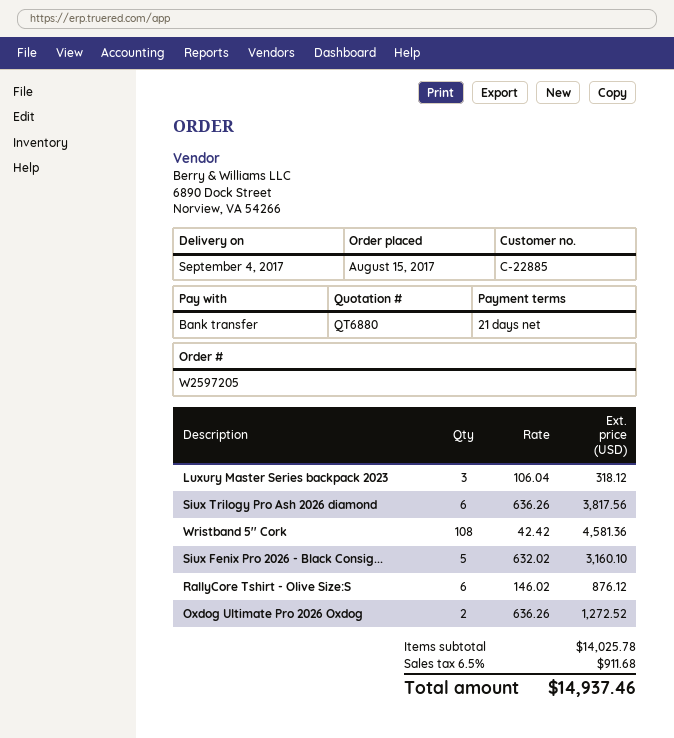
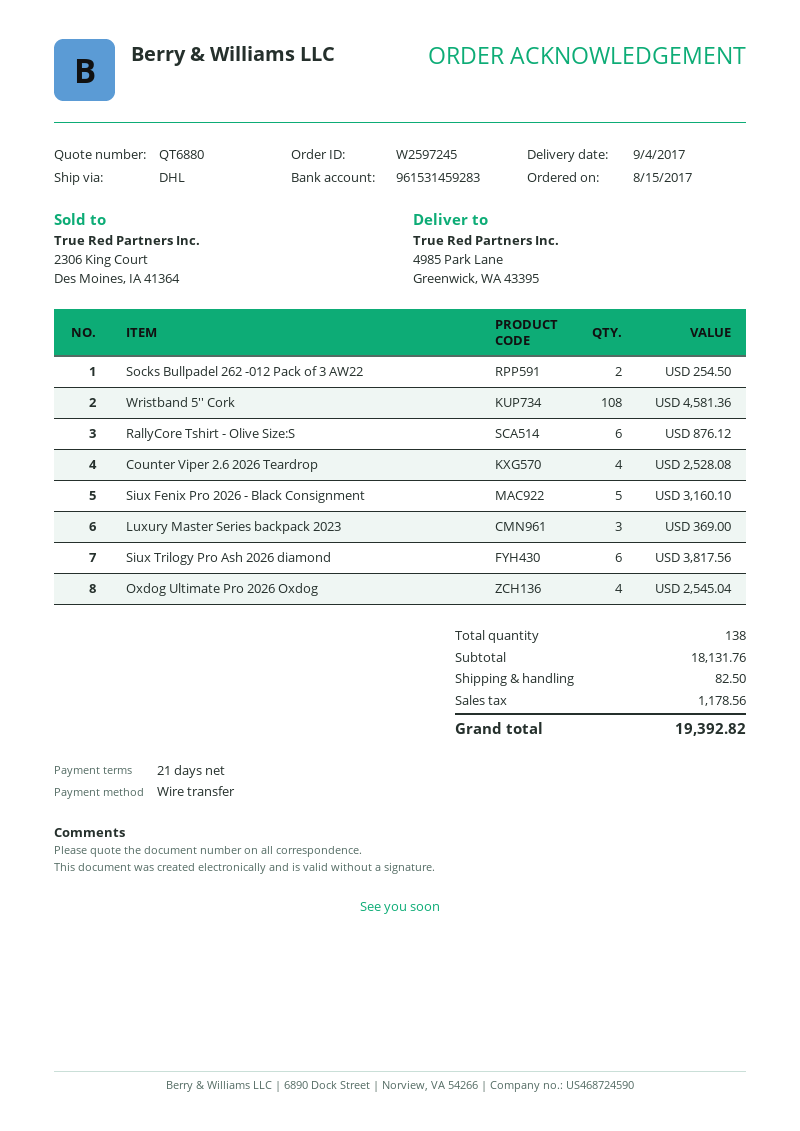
order number: W2597205 -> W2597245
Luxury Master Series backpack 2023: 3 for 318.12 -> 3 for 369.00
Oxdog Ultimate Pro 2026 Oxdog: 2 for 1272.52 -> 4 for 2545.04
Socks Bullpadel 262 -012 Pack of 3 AW22: none -> 2 for 254.50
Counter Viper 2.6 2026 Teardrop: none -> 4 for 2528.08
subtotal: 14025.78 -> 18131.76
shipping: none -> 82.50
tax: 911.68 -> 1178.56
total: 14937.46 -> 19392.82

